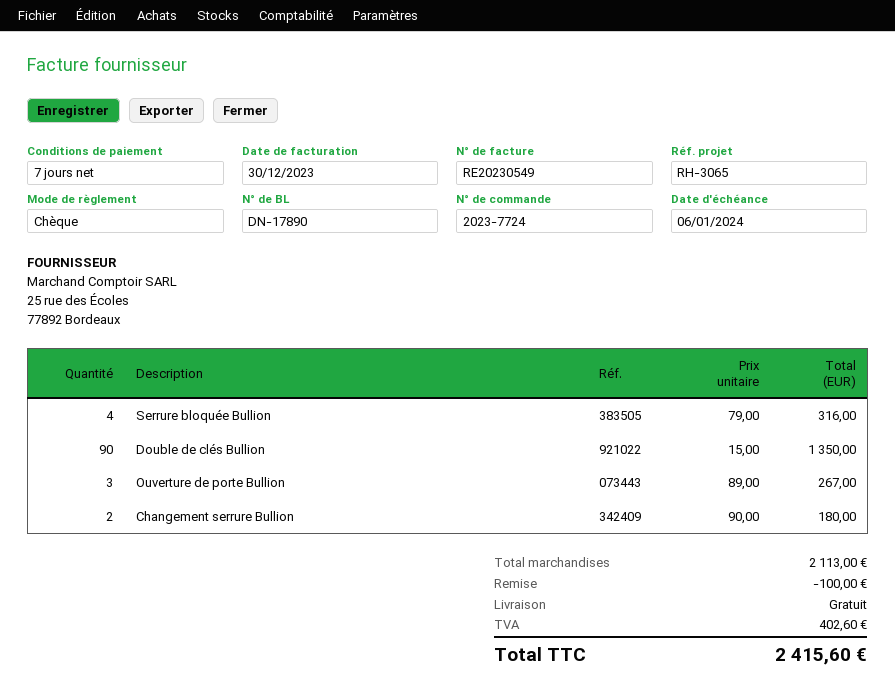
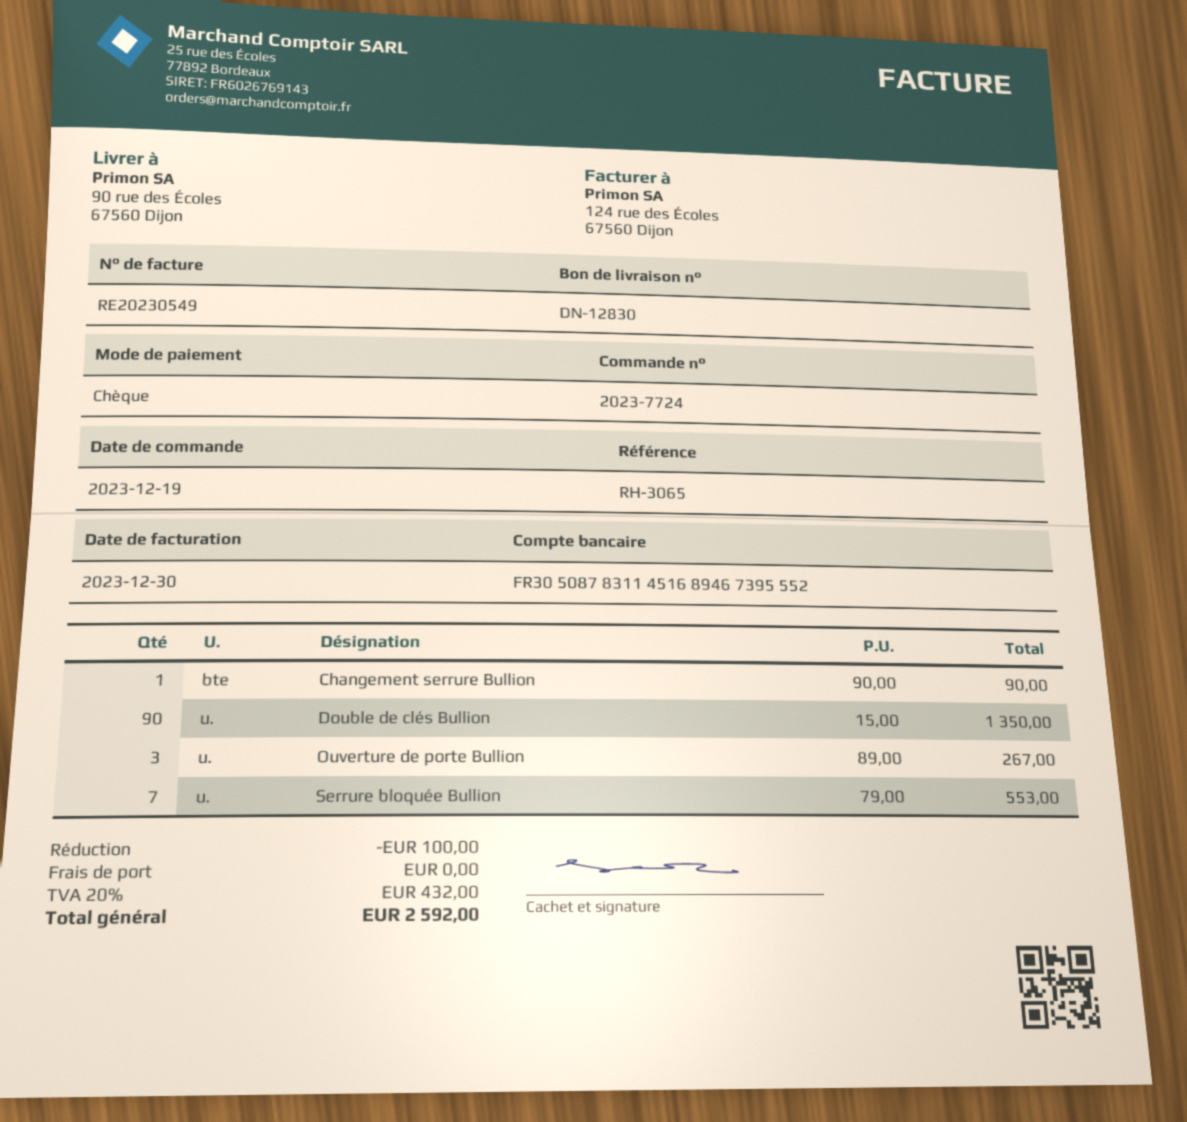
delivery note number: DN-17890 -> DN-12830
Serrure bloquée Bullion: 4 x 79.00 = 316.00 -> 7 x 79.00 = 553.00
Changement serrure Bullion: 2 x 90.00 = 180.00 -> 1 x 90.00 = 90.00
tax: 402.60 -> 432.00
total: 2415.60 -> 2592.00

